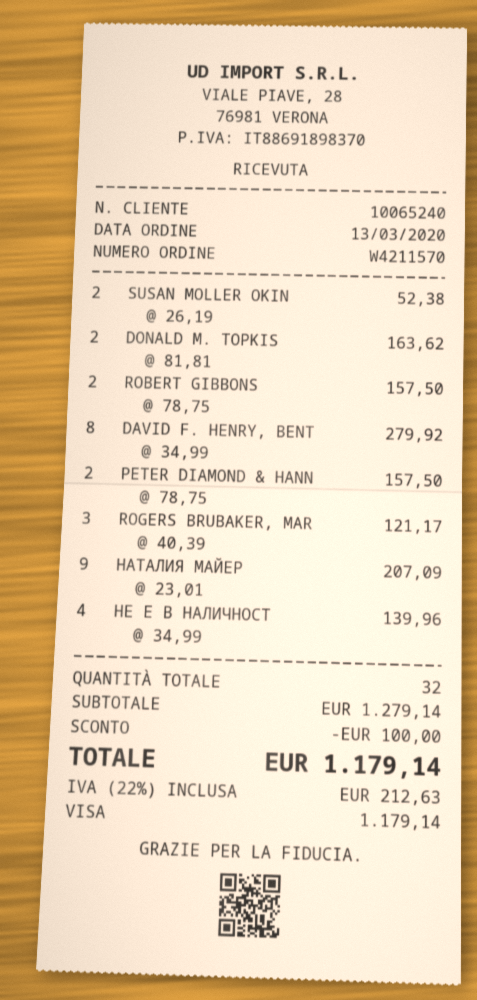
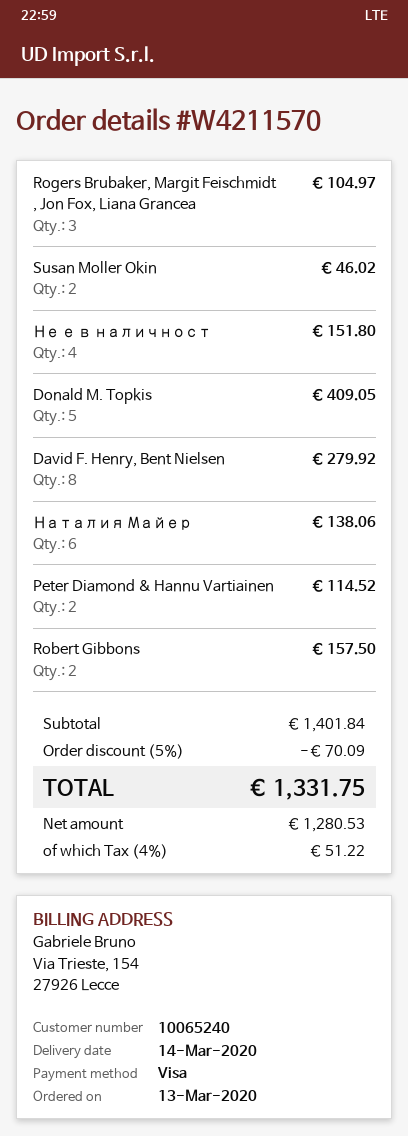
SUSAN MOLLER OKIN: 2 for 52.38 -> 2 for 46.02
DONALD M. TOPKIS: 2 for 163.62 -> 5 for 409.05
PETER DIAMOND & HANN: 2 for 157.50 -> 2 for 114.52
ROGERS BRUBAKER, MAR: 3 for 121.17 -> 3 for 104.97
НАТАЛИЯ МАЙЕР: 9 for 207.09 -> 6 for 138.06
НЕ Е В НАЛИЧНОСТ: 4 for 139.96 -> 4 for 151.80
subtotal: 1279.14 -> 1401.84
discount: 100.00 -> 70.09
tax: 22% = 212.63 -> 4% = 51.22
total: 1179.14 -> 1331.75

